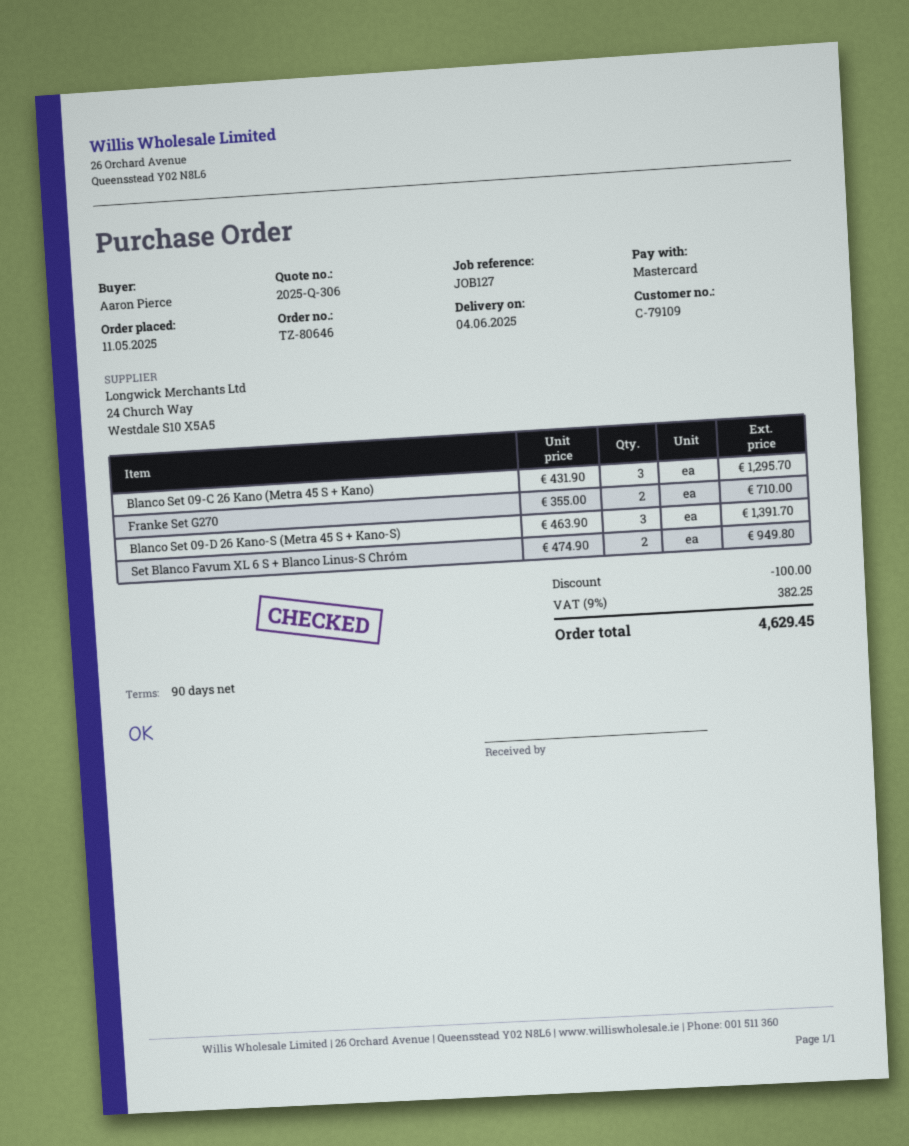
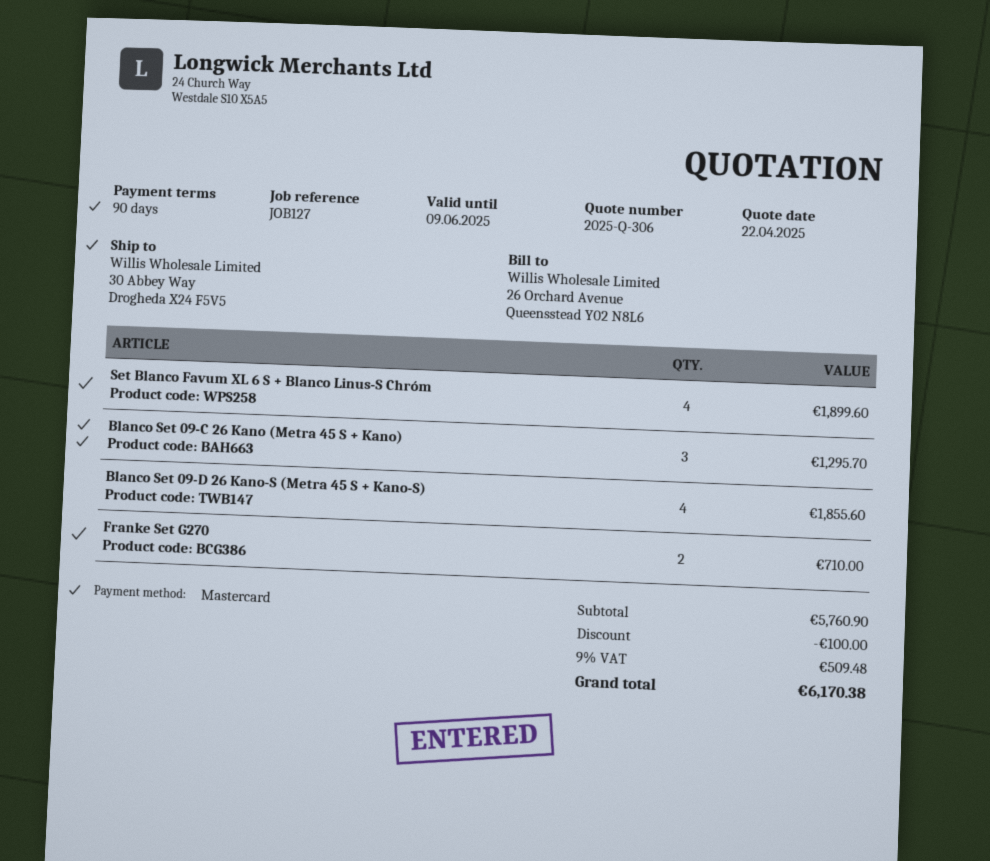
Blanco Set 09-D 26 Kano-S (Metra 45 S + Kano-S): 3 for 1391.70 -> 4 for 1855.60
Set Blanco Favum XL 6 S + Blanco Linus-S Chróm: 2 for 949.80 -> 4 for 1899.60
tax: 9% = 382.25 -> 9% = 509.48
total: 4629.45 -> 6170.38

